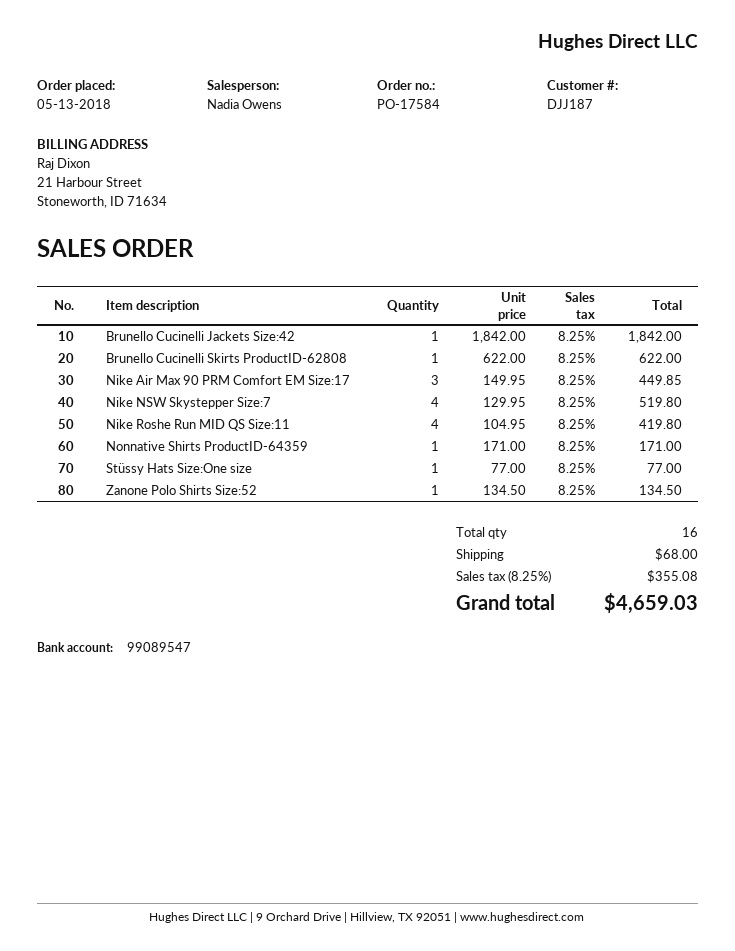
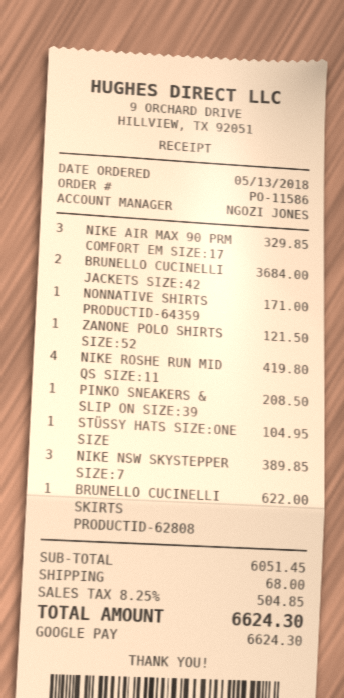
order number: PO-17584 -> PO-11586
sales rep: Nadia Owens -> NGOZI JONES
Brunello Cucinelli Jackets Size:42: 1 for 1842.00 -> 2 for 3684.00
Nike Air Max 90 PRM Comfort EM Size:17: 3 for 449.85 -> 3 for 329.85
Nike NSW Skystepper Size:7: 4 for 519.80 -> 3 for 389.85
Stüssy Hats Size:One size: 1 for 77.00 -> 1 for 104.95
Zanone Polo Shirts Size:52: 1 for 134.50 -> 1 for 121.50
PINKO SNEAKERS & SLIP ON SIZE:39: none -> 1 for 208.50
tax: 8.25% = 355.08 -> 8.25% = 504.85
total: 4659.03 -> 6624.30

